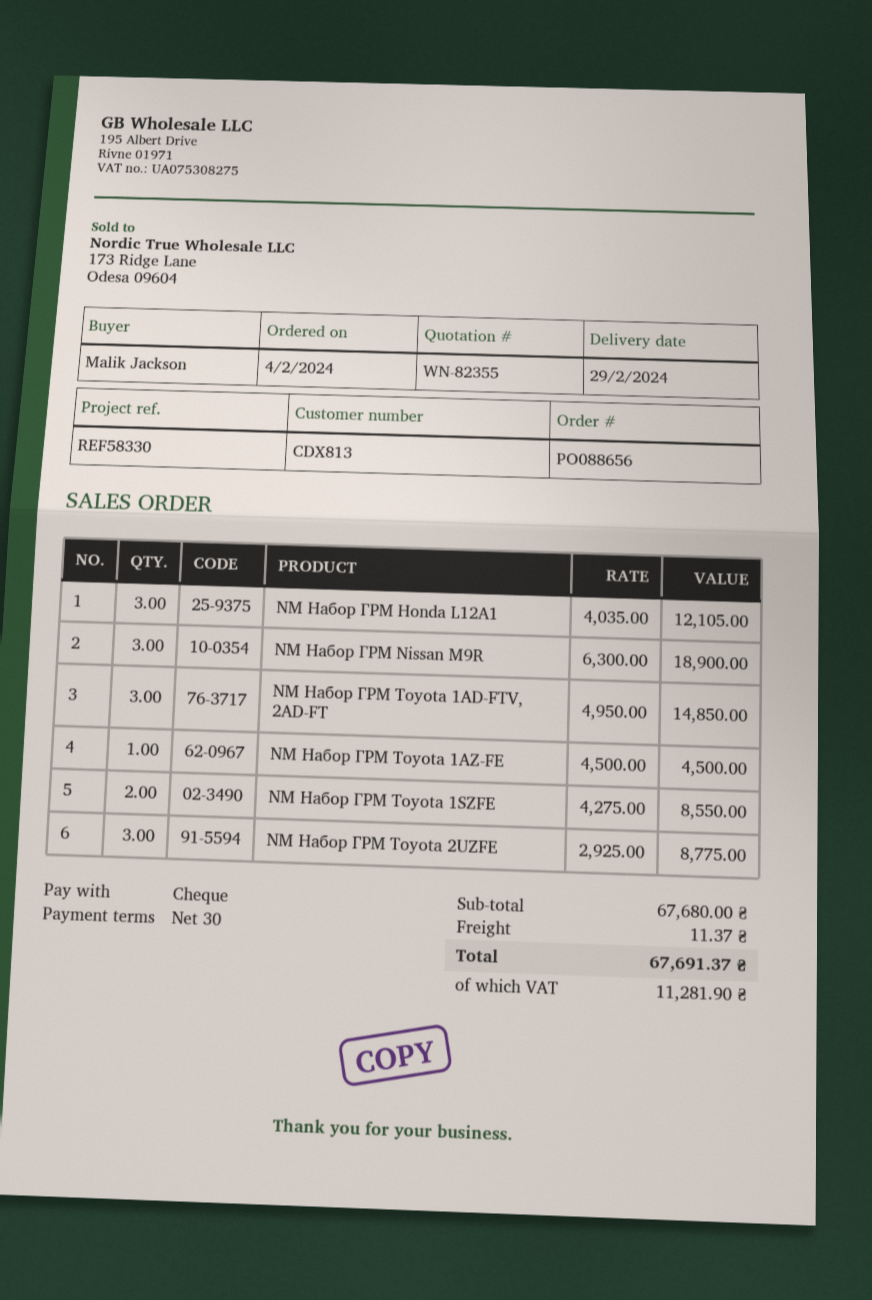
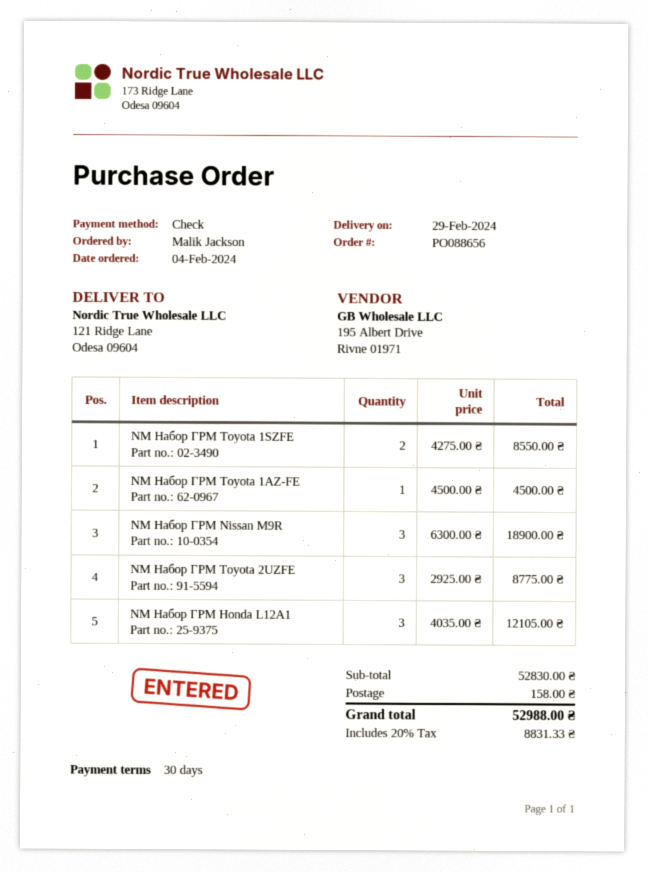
NM Набор ГРМ Toyota 1AD-FTV, 2AD-FT: 3 x 4950.00 = 14850.00 -> none
subtotal: 67680.00 -> 52830.00
shipping: 11.37 -> 158.00
tax: 11281.90 -> 8831.33
total: 67691.37 -> 52988.00

